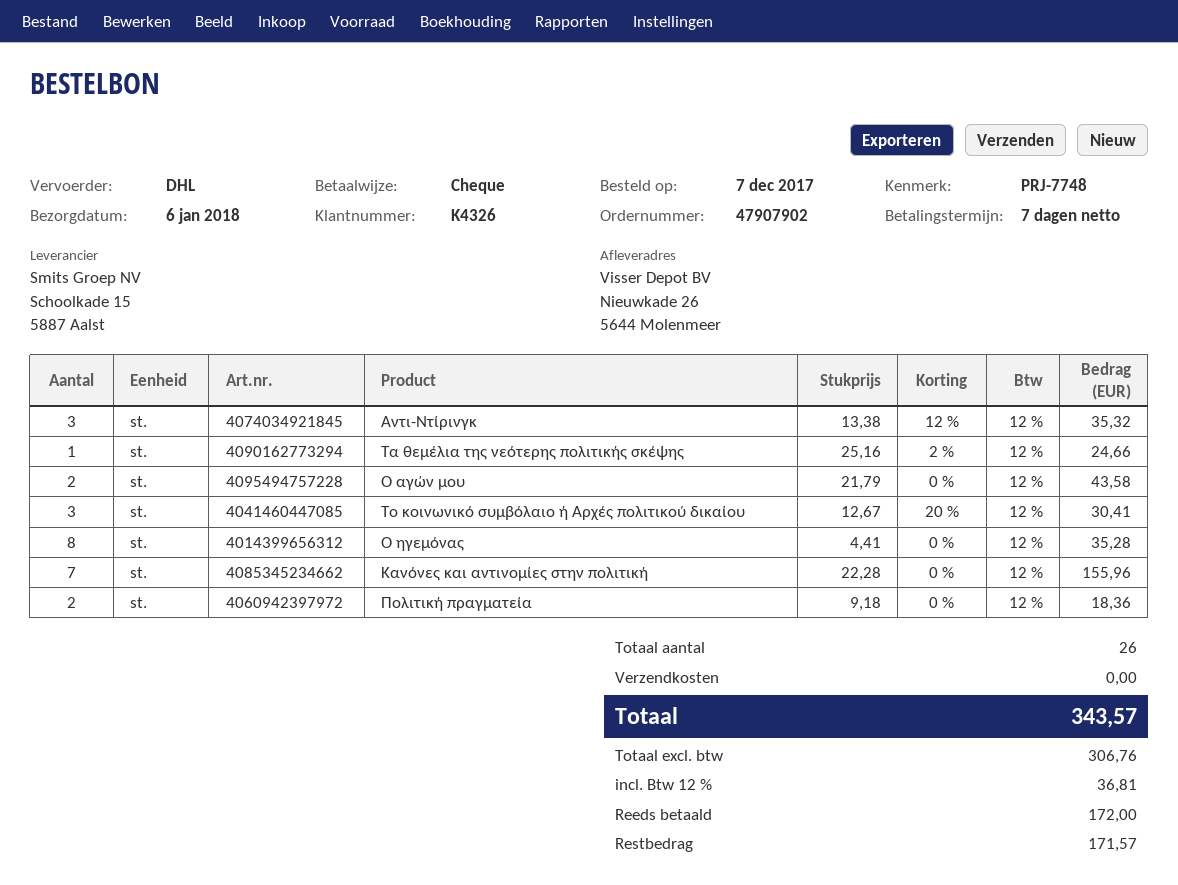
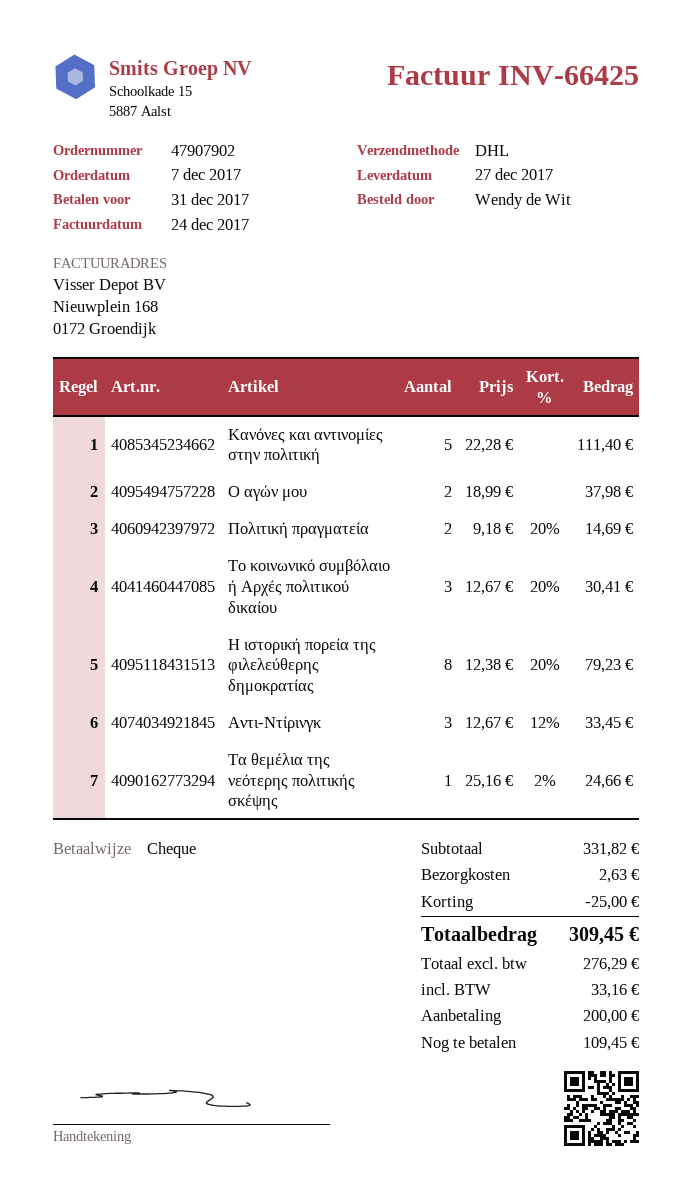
delivery date: 2018-01-06 -> 2017-12-27
Αντι-Ντίρινγκ: 3 x 13.38 - 12% = 35.32 -> 3 x 12.67 - 12% = 33.45
Ο αγών μου: 2 x 21.79 = 43.58 -> 2 x 18.99 = 37.98
Ο ηγεμόνας: 8 x 4.41 = 35.28 -> none
Κανόνες και αντινομίες στην πολιτική: 7 x 22.28 = 155.96 -> 5 x 22.28 = 111.40
Πολιτική πραγματεία: 2 x 9.18 = 18.36 -> 2 x 9.18 - 20% = 14.69
Η ιστορική πορεία της φιλελεύθερης δημοκρατίας: none -> 8 x 12.38 - 20% = 79.23
discount: none -> 25.00
shipping: 0.00 -> 2.63
net: 306.76 -> 276.29
tax: 36.81 -> 33.16
total: 343.57 -> 309.45
deposit: 172.00 -> 200.00
balance: 171.57 -> 109.45

